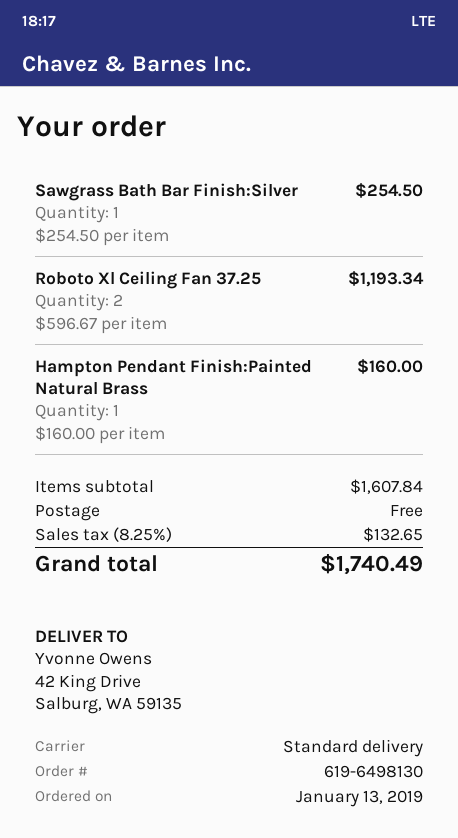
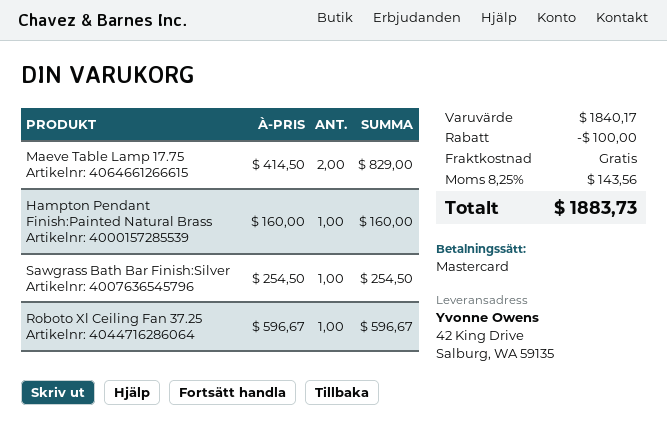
Roboto Xl Ceiling Fan 37.25: 2 x 596.67 = 1193.34 -> 1 x 596.67 = 596.67
Maeve Table Lamp 17.75: none -> 2 x 414.50 = 829.00
subtotal: 1607.84 -> 1840.17
discount: none -> 100.00
tax: 8.25% = 132.65 -> 8.25% = 143.56
total: 1740.49 -> 1883.73

